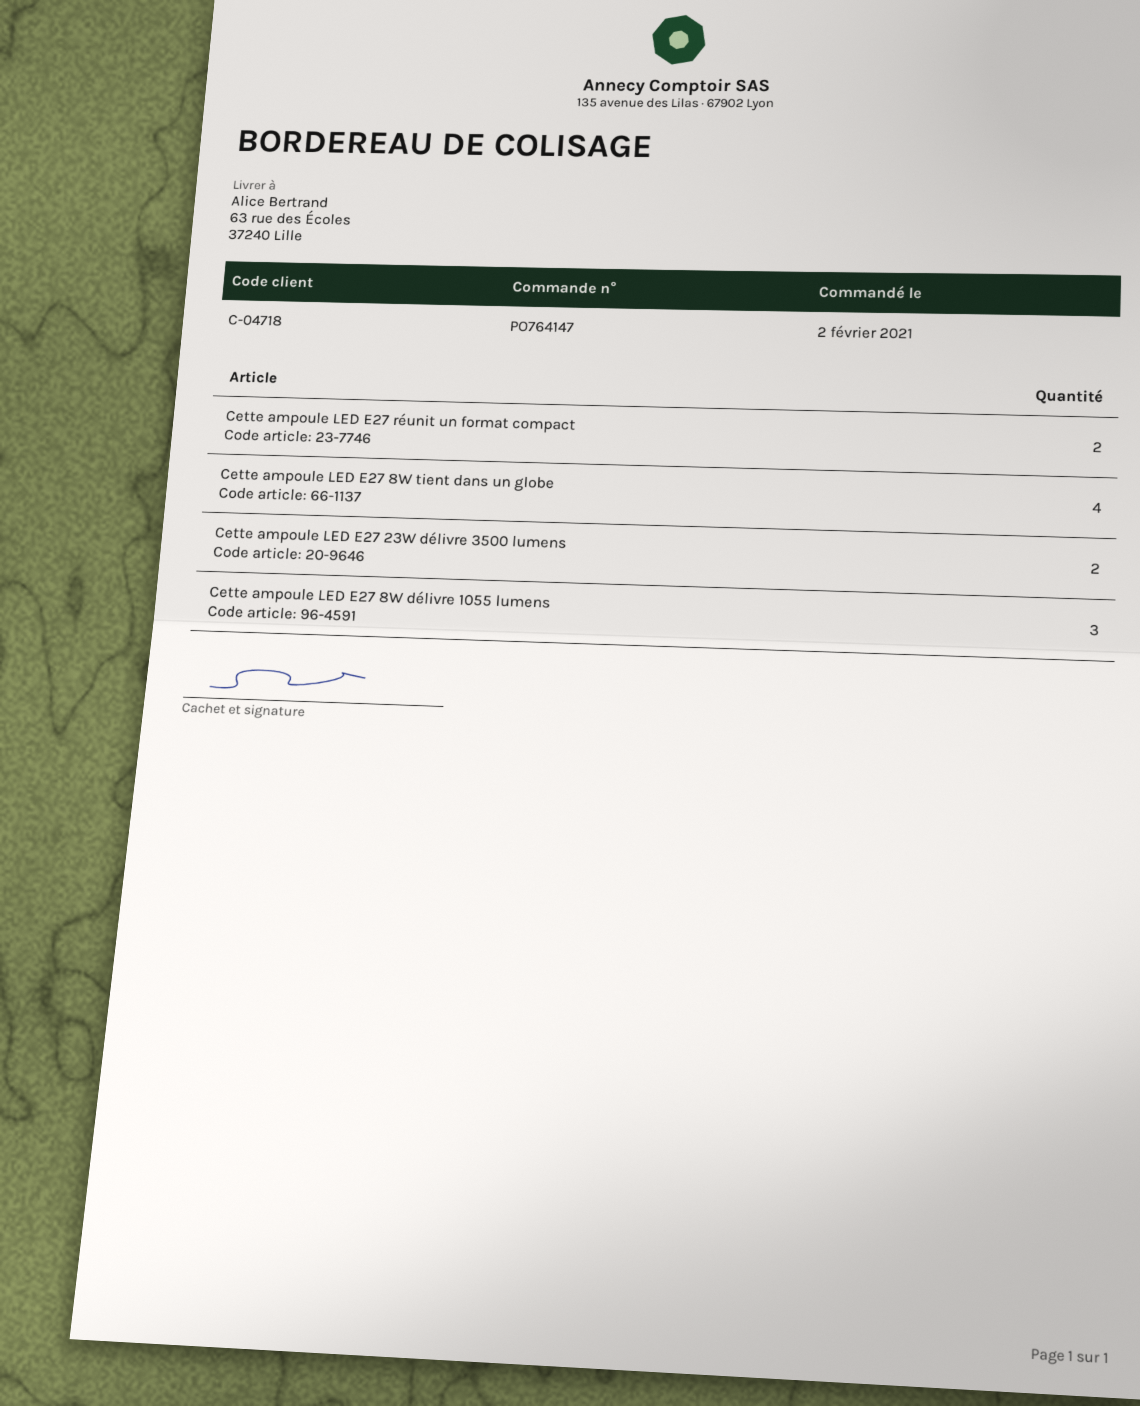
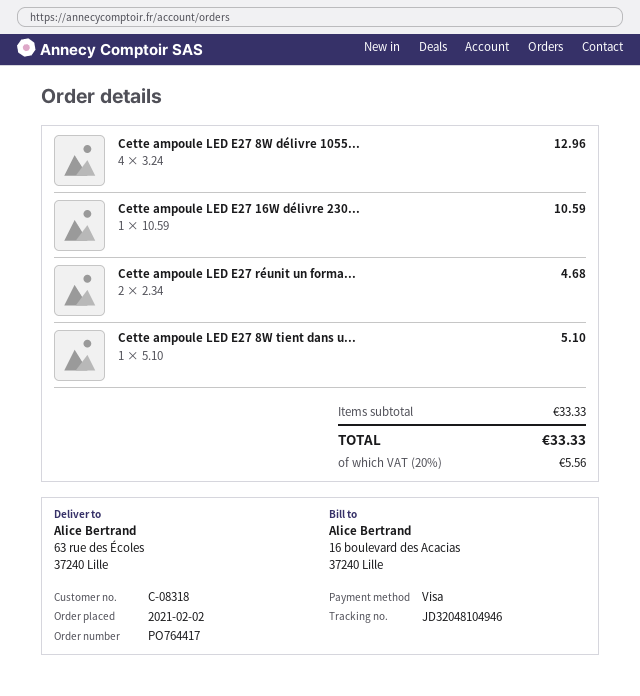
order number: PO764147 -> PO764417
customer number: C-04718 -> C-08318
Cette ampoule LED E27 8W tient dans un globe: 4 -> 1
Cette ampoule LED E27 23W délivre 3500 lumens: 2 -> none
Cette ampoule LED E27 8W délivre 1055 lumens: 3 -> 4
Cette ampoule LED E27 16W délivre 230...: none -> 1

